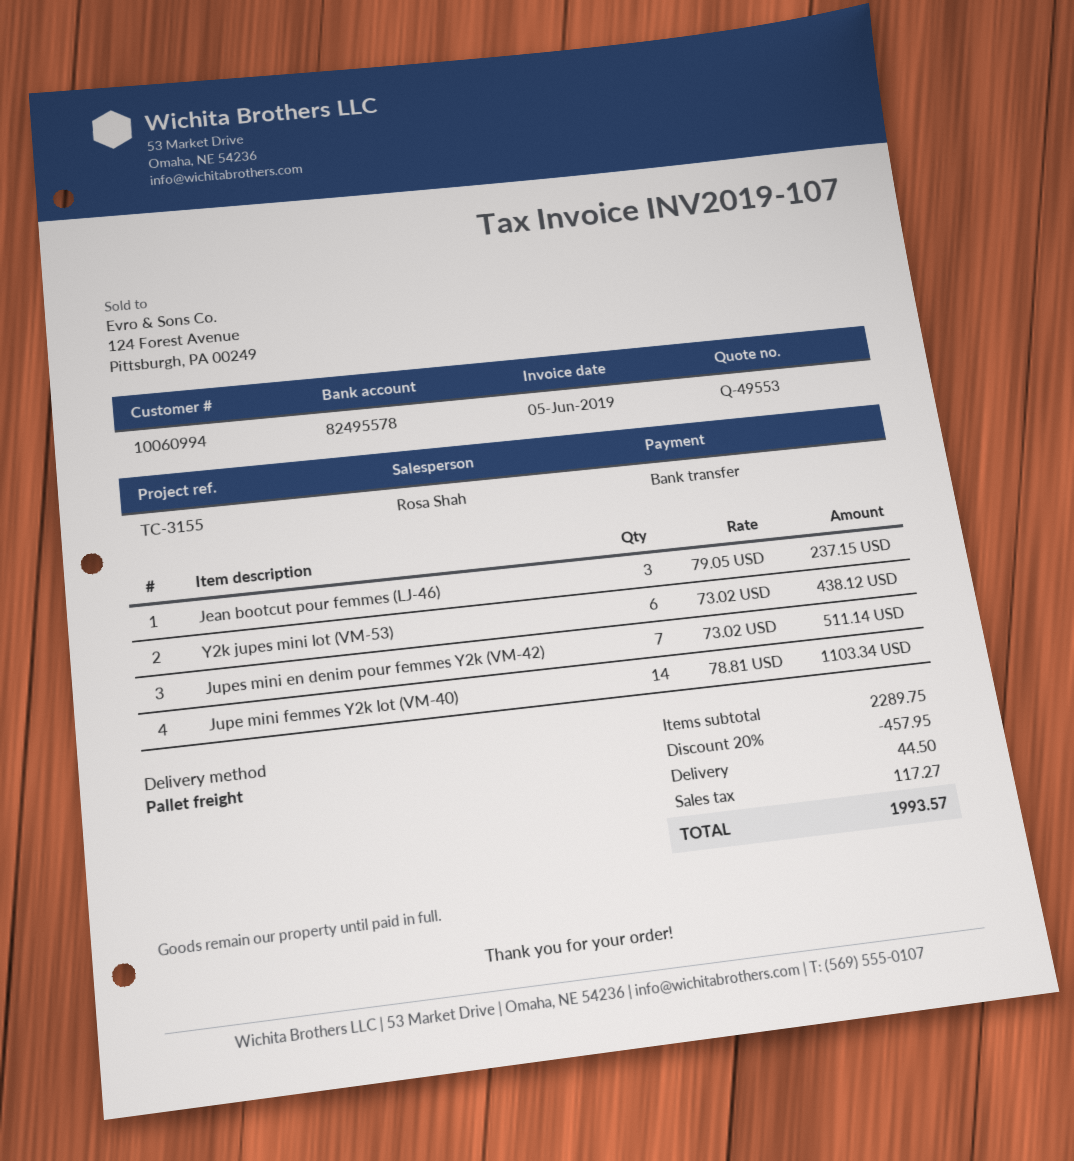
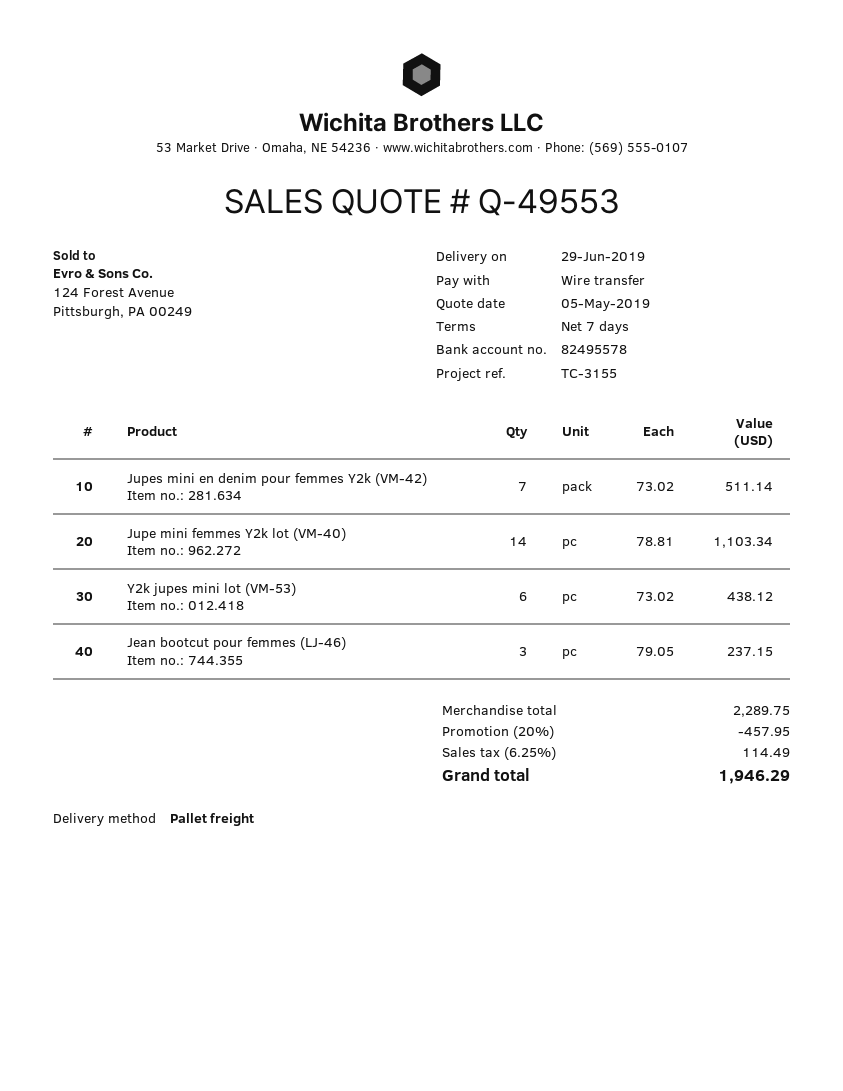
shipping: 44.50 -> none
tax: 117.27 -> 114.49
total: 1993.57 -> 1946.29

